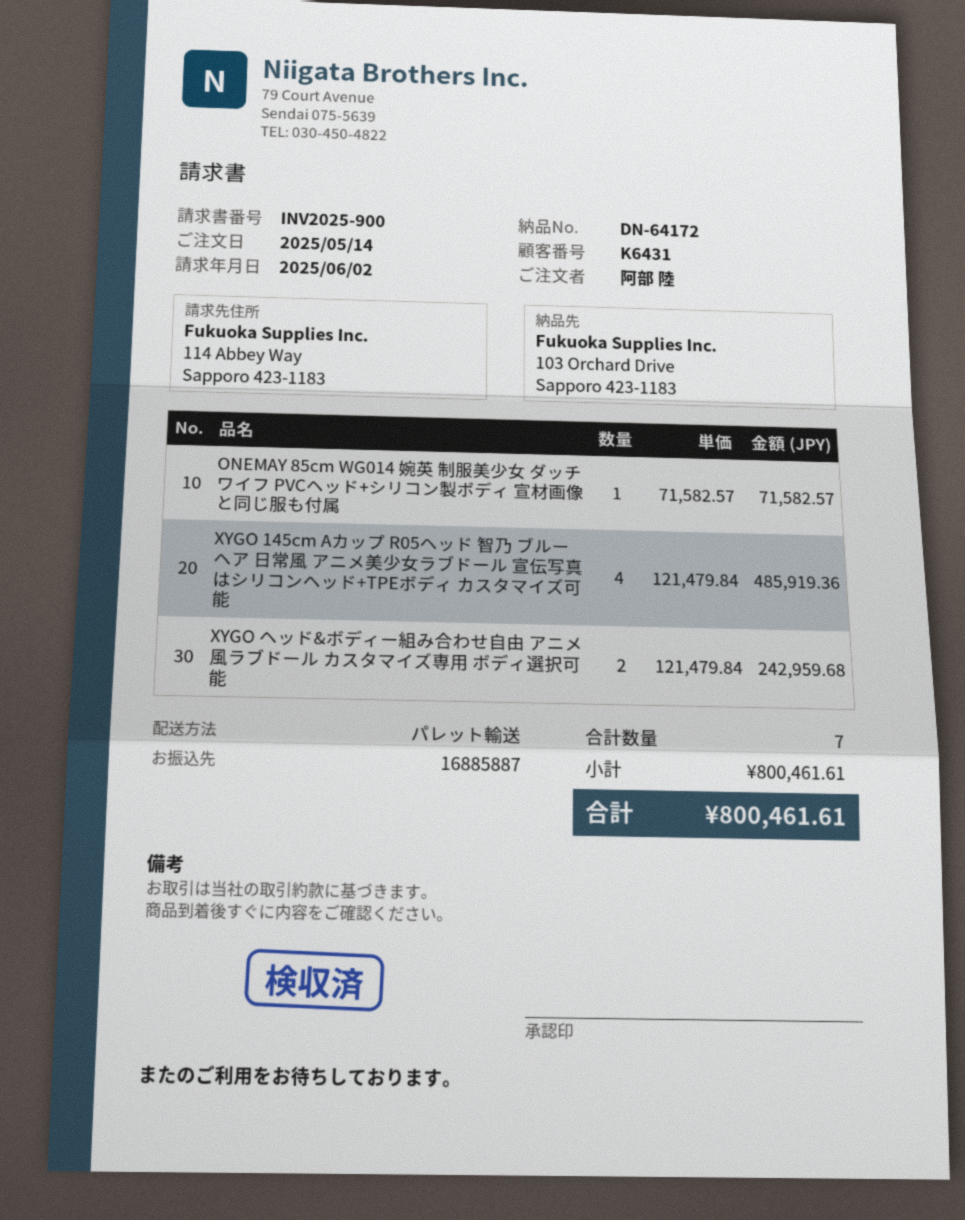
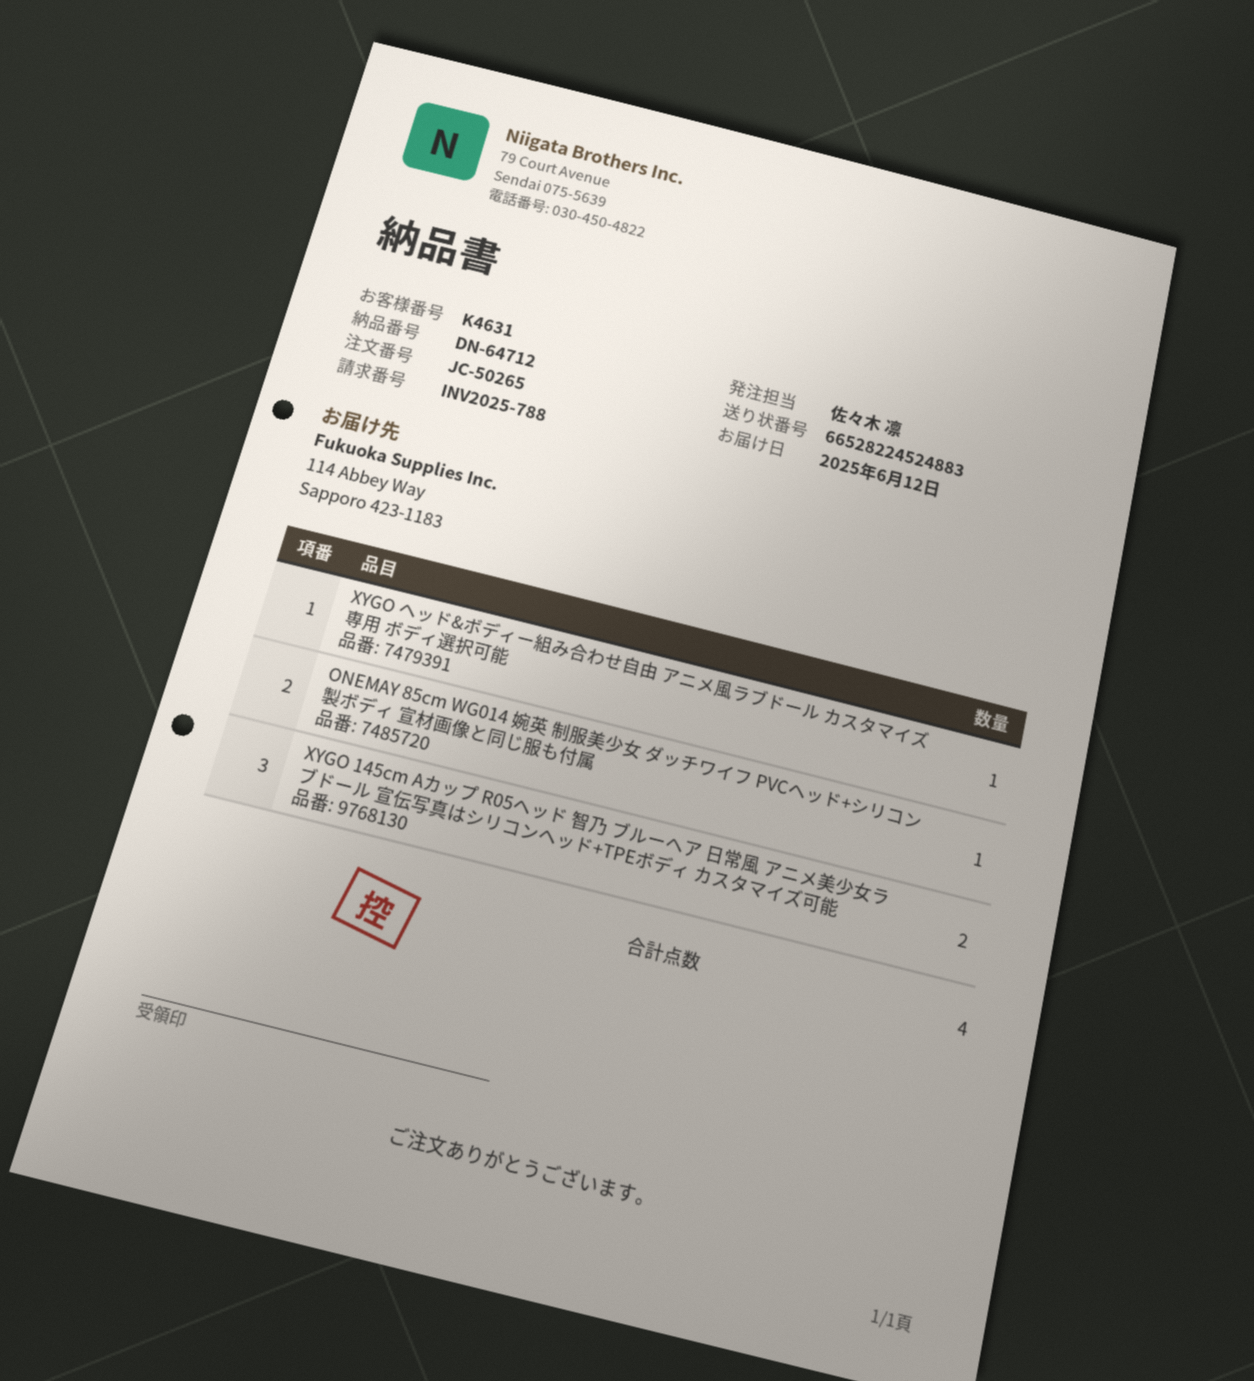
delivery note number: DN-64172 -> DN-64712
invoice number: INV2025-900 -> INV2025-788
customer number: K6431 -> K4631
ordered by: 阿部 陸 -> 佐々木 凛
ship to: 103 Orchard Drive, Sapporo 423-1183 -> 114 Abbey Way, Sapporo 423-1183
XYGO 145cm Aカップ R05ヘッド 智乃 ブルーヘア 日常風 アニメ美少女ラブドール 宣伝写真はシリコンヘッド+TPEボディ カスタマイズ可能: 4 -> 2
XYGO ヘッド&ボディー組み合わせ自由 アニメ風ラブドール カスタマイズ専用 ボディ選択可能: 2 -> 1
total quantity: 7 -> 4

